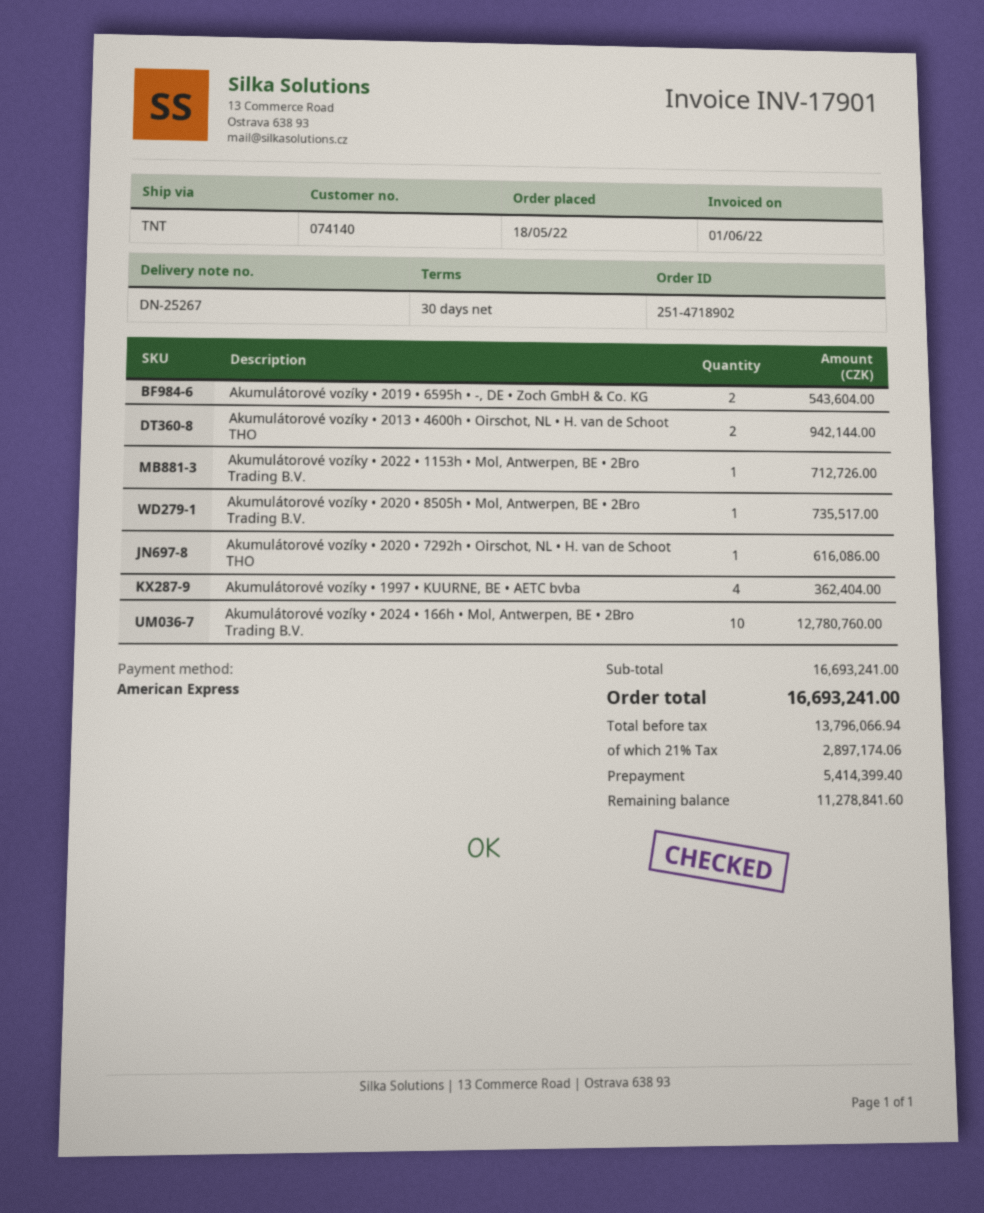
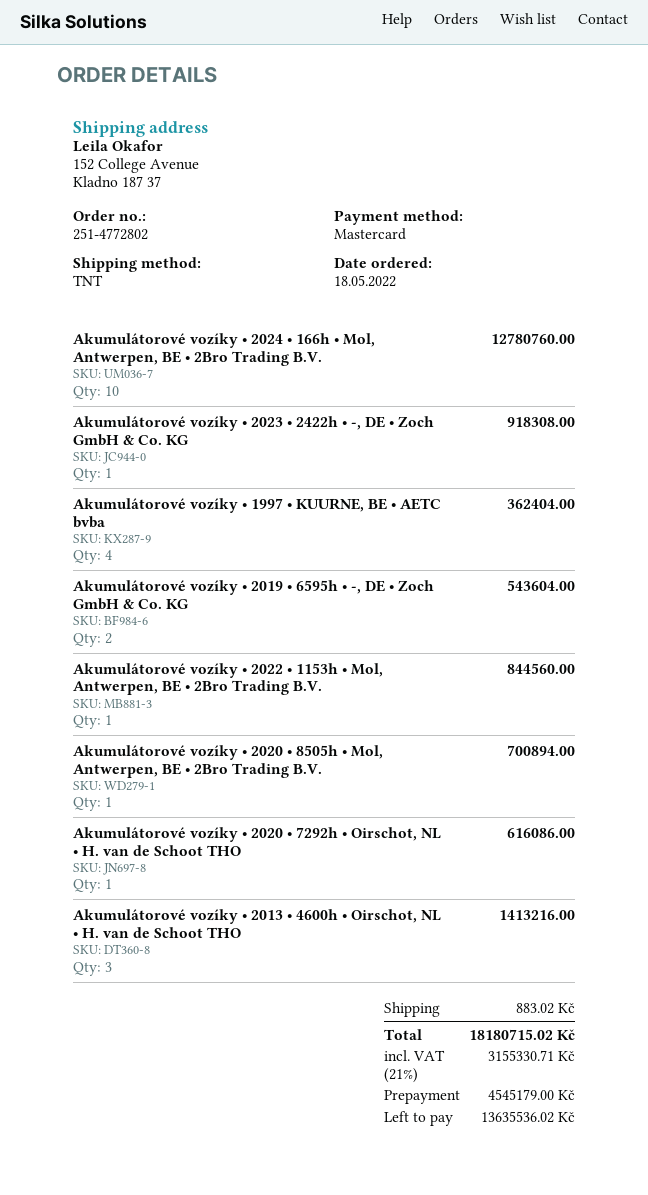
order number: 251-4718902 -> 251-4772802
payment method: American Express -> Mastercard
Akumulátorové vozíky • 2013 • 4600h • Oirschot, NL • H. van de Schoot THO: 2 for 942144.00 -> 3 for 1413216.00
Akumulátorové vozíky • 2022 • 1153h • Mol, Antwerpen, BE • 2Bro Trading B.V.: 1 for 712726.00 -> 1 for 844560.00
Akumulátorové vozíky • 2020 • 8505h • Mol, Antwerpen, BE • 2Bro Trading B.V.: 1 for 735517.00 -> 1 for 700894.00
Akumulátorové vozíky • 2023 • 2422h • -, DE • Zoch GmbH & Co. KG: none -> 1 for 918308.00
shipping: none -> 883.02
tax: 21% = 2897174.06 -> 21% = 3155330.71
total: 16693241.00 -> 18180715.02
deposit: 5414399.40 -> 4545179.00
balance: 11278841.60 -> 13635536.02

